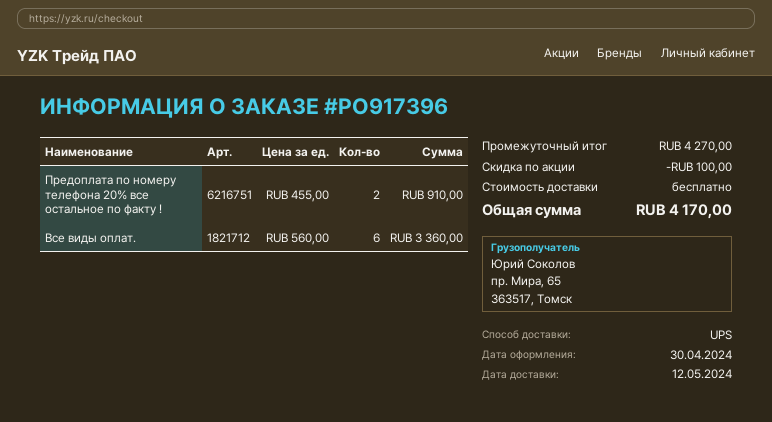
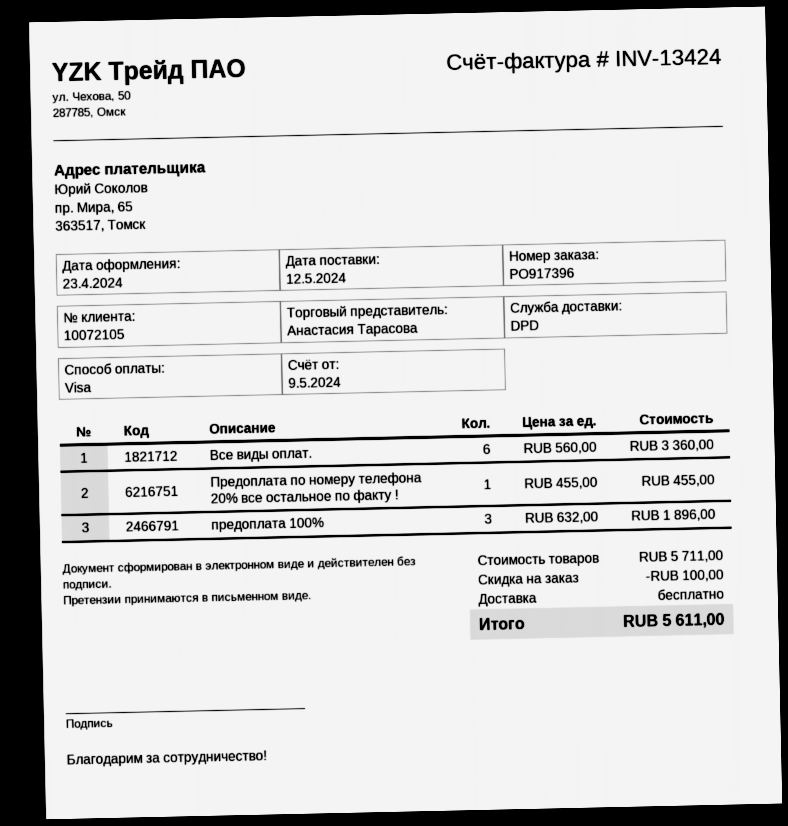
order date: 2024-04-30 -> 2024-04-23
shipping method: UPS -> DPD
Предоплата по номеру телефона 20% все остальное по факту !: 2 x 455.00 = 910.00 -> 1 x 455.00 = 455.00
предоплата 100%: none -> 3 x 632.00 = 1896.00
subtotal: 4270.00 -> 5711.00
total: 4170.00 -> 5611.00

